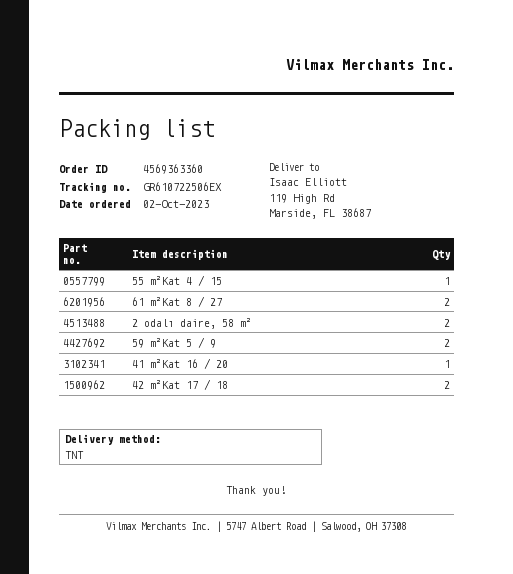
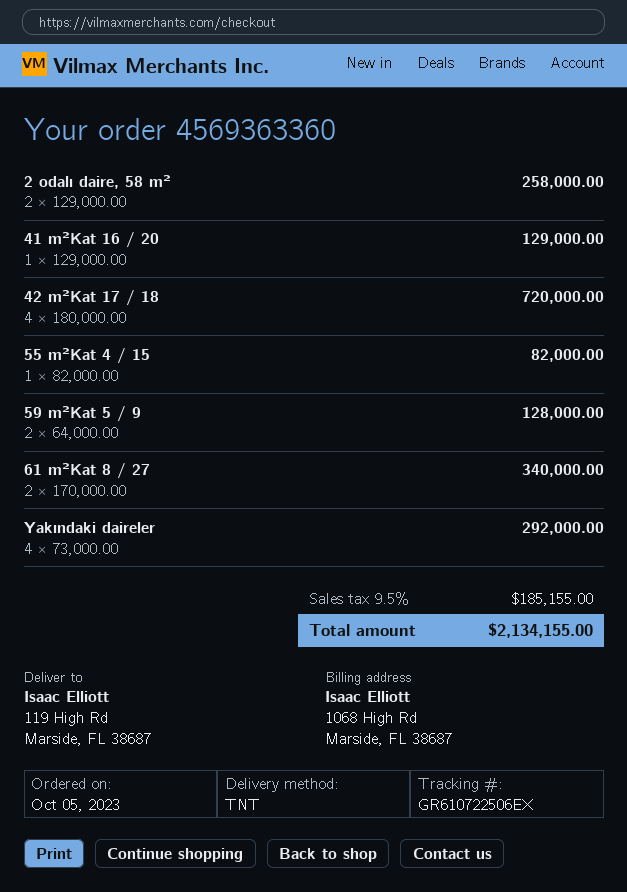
order date: 2023-10-02 -> 2023-10-05
42 m²Kat 17 / 18: 2 -> 4
Yakındaki daireler: none -> 4

